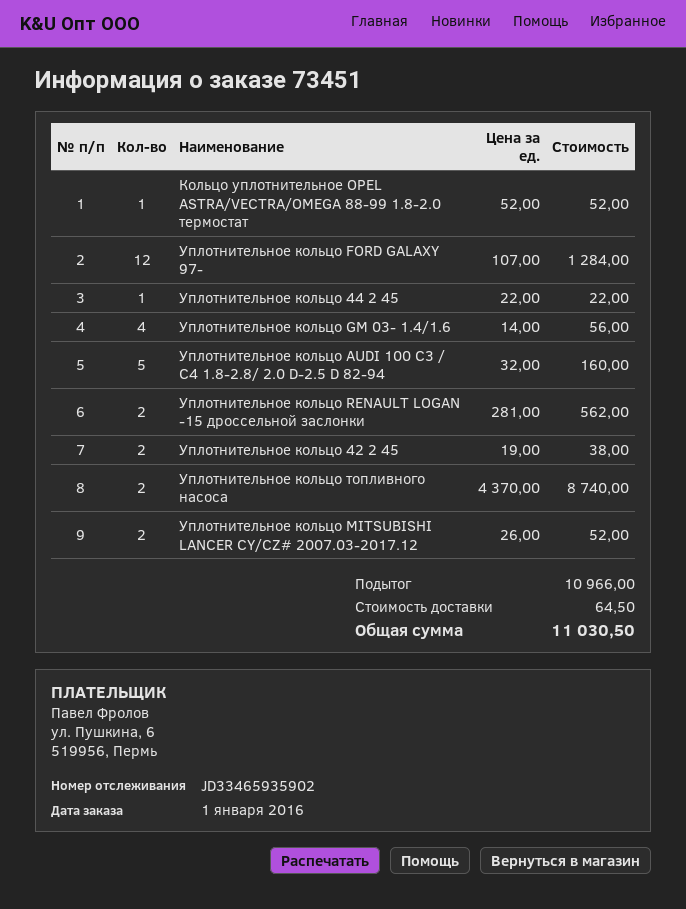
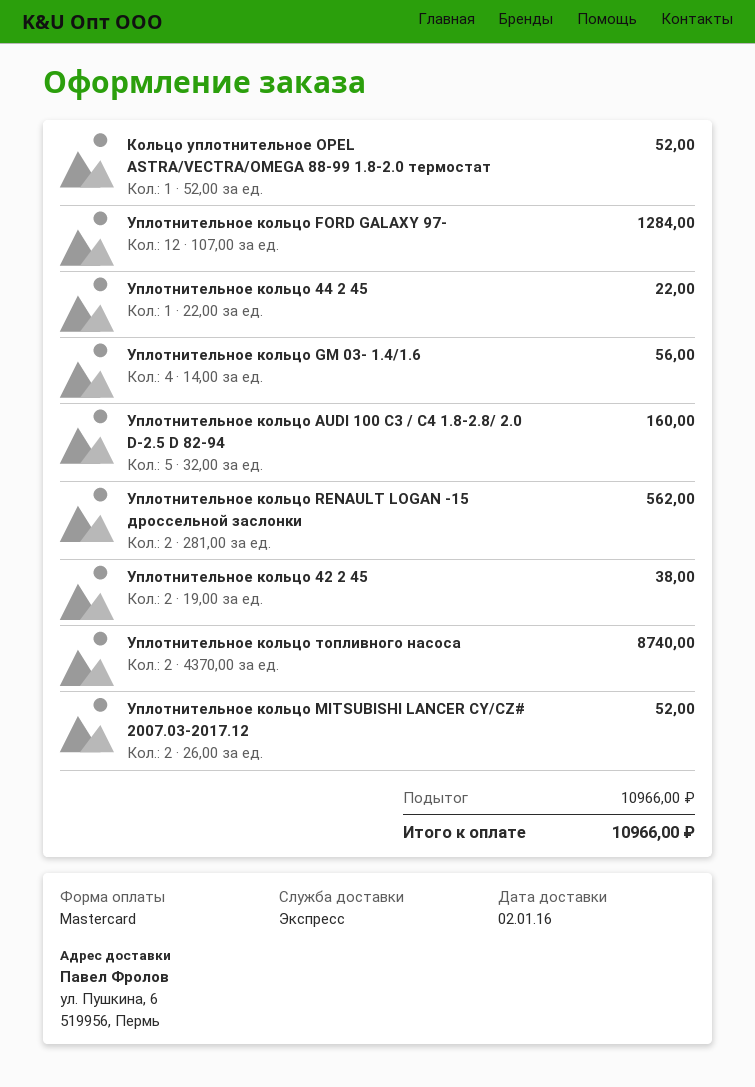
shipping: 64.50 -> none
total: 11030.50 -> 10966.00

